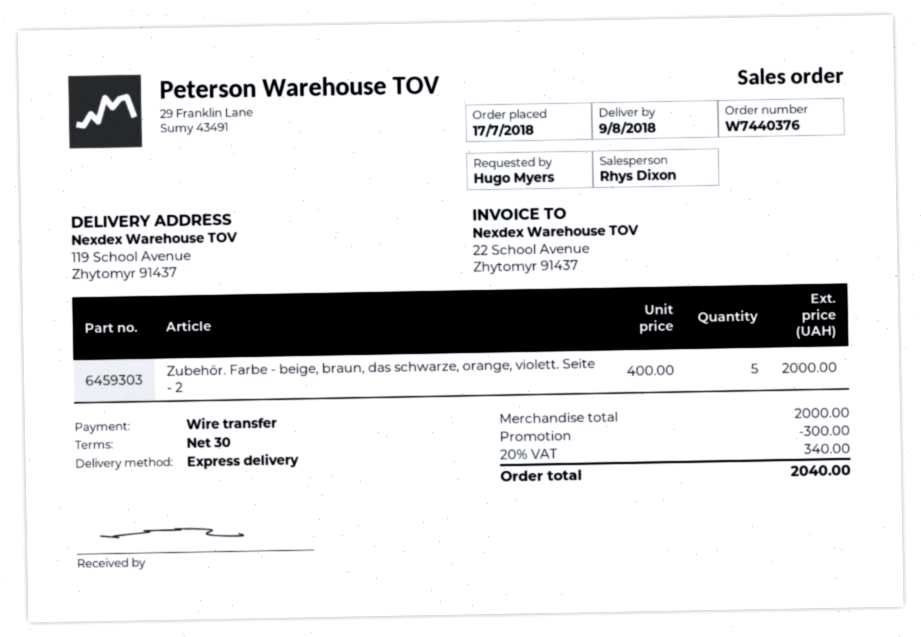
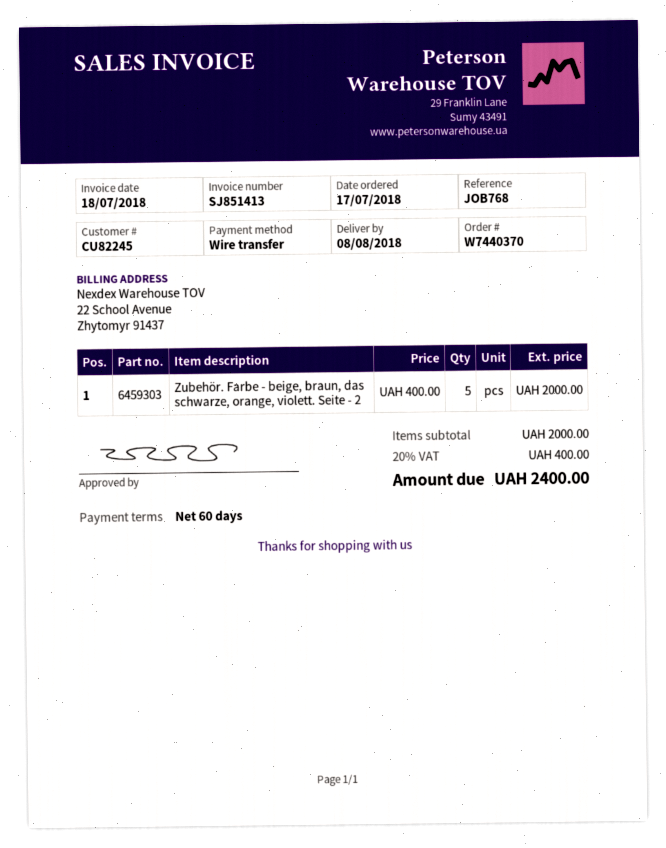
order number: W7440376 -> W7440370
delivery date: 2018-08-09 -> 2018-08-08
payment terms: 30 days -> 60 days
discount: 300.00 -> none
tax: 20% = 340.00 -> 20% = 400.00
total: 2040.00 -> 2400.00

